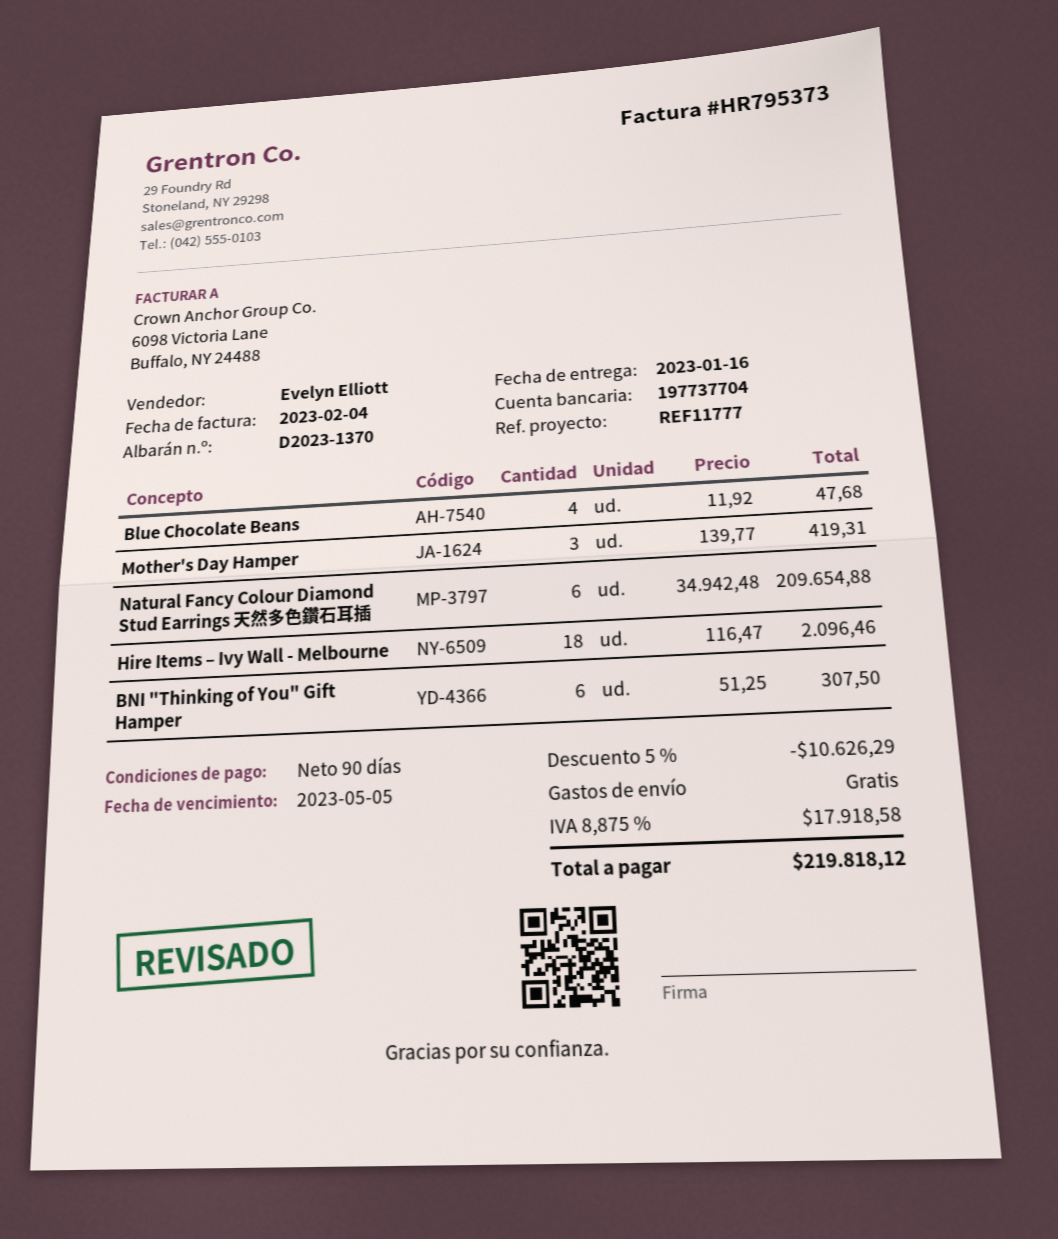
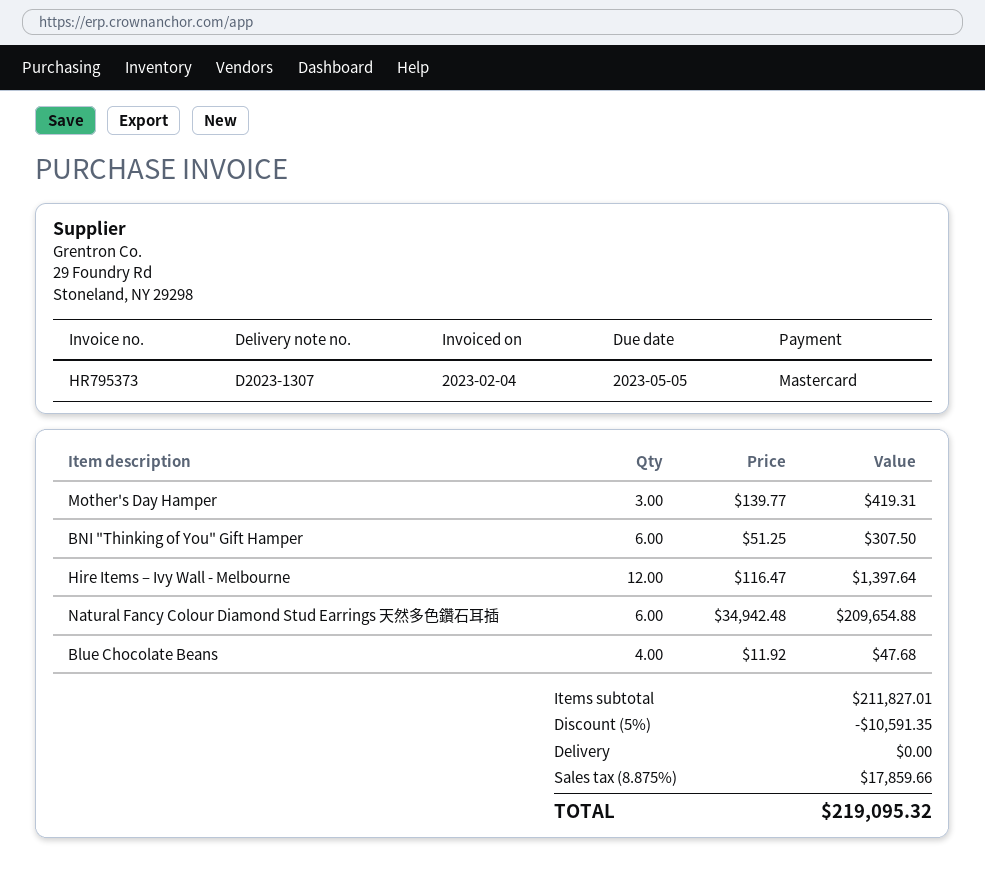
delivery note number: D2023-1370 -> D2023-1307
Hire Items – Ivy Wall - Melbourne: 18 x 116.47 = 2096.46 -> 12 x 116.47 = 1397.64
discount: 5% = 10626.29 -> 5% = 10591.35
tax: 8.875% = 17918.58 -> 8.875% = 17859.66
total: 219818.12 -> 219095.32

